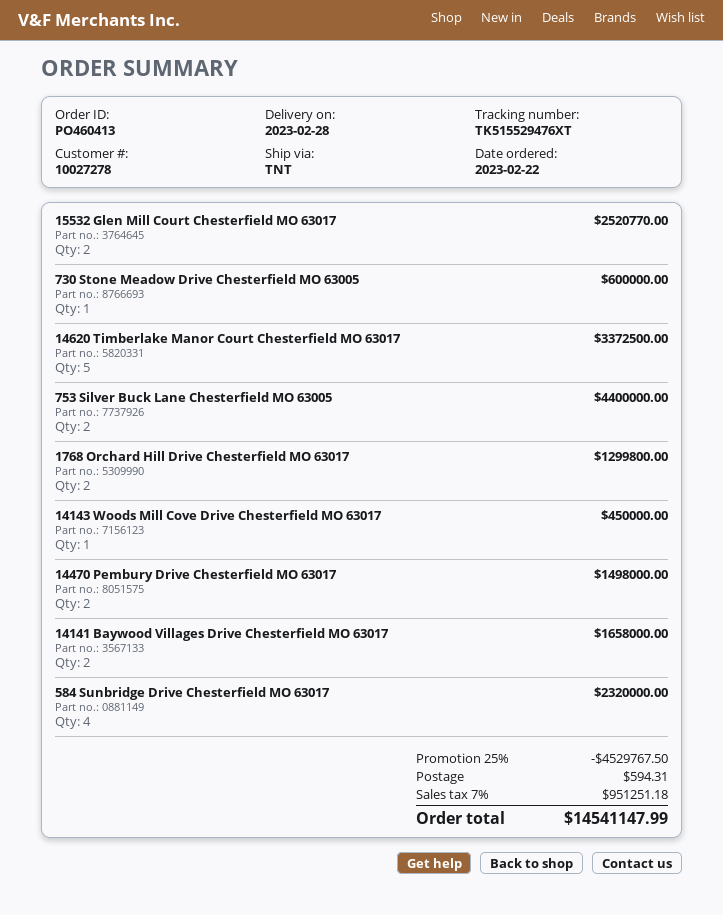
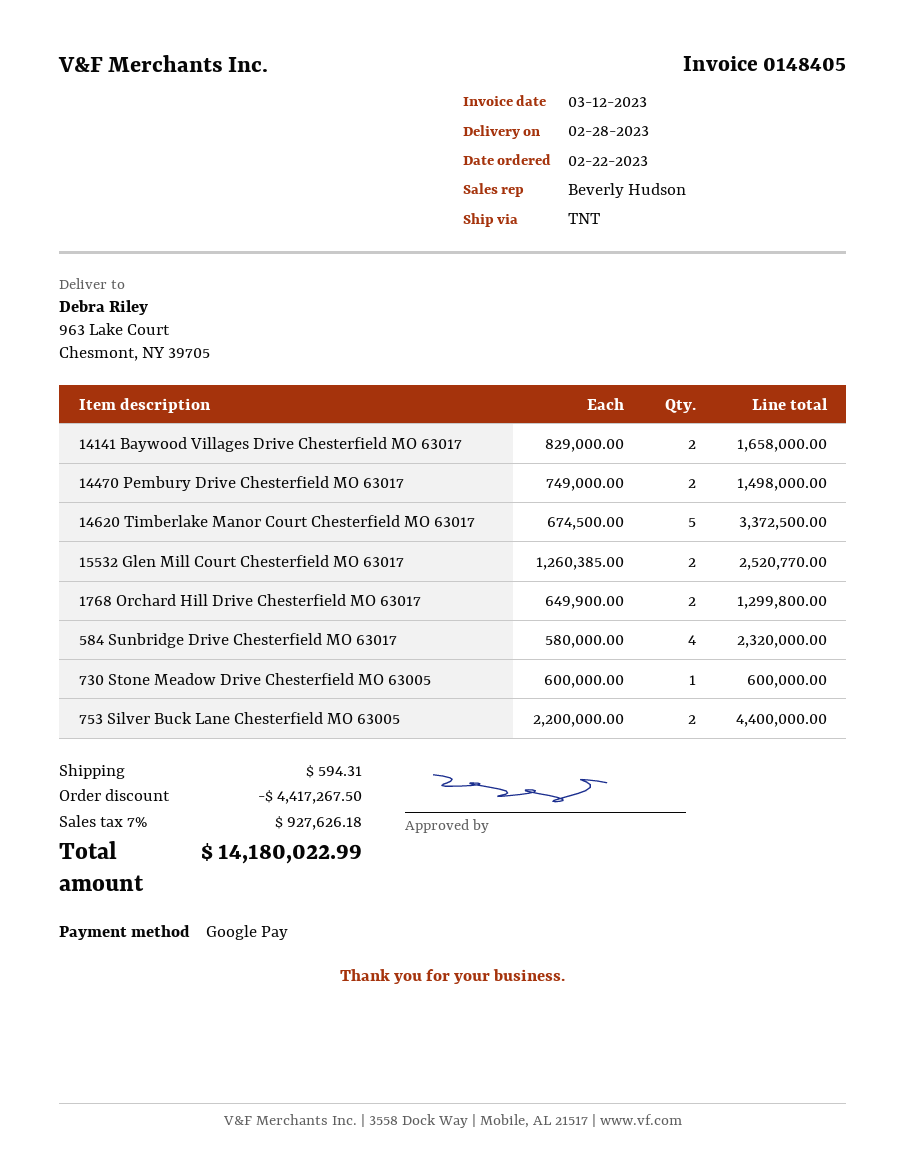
14143 Woods Mill Cove Drive Chesterfield MO 63017: 1 for 450000.00 -> none
discount: 4529767.50 -> 4417267.50
tax: 7% = 951251.18 -> 7% = 927626.18
total: 14541147.99 -> 14180022.99

